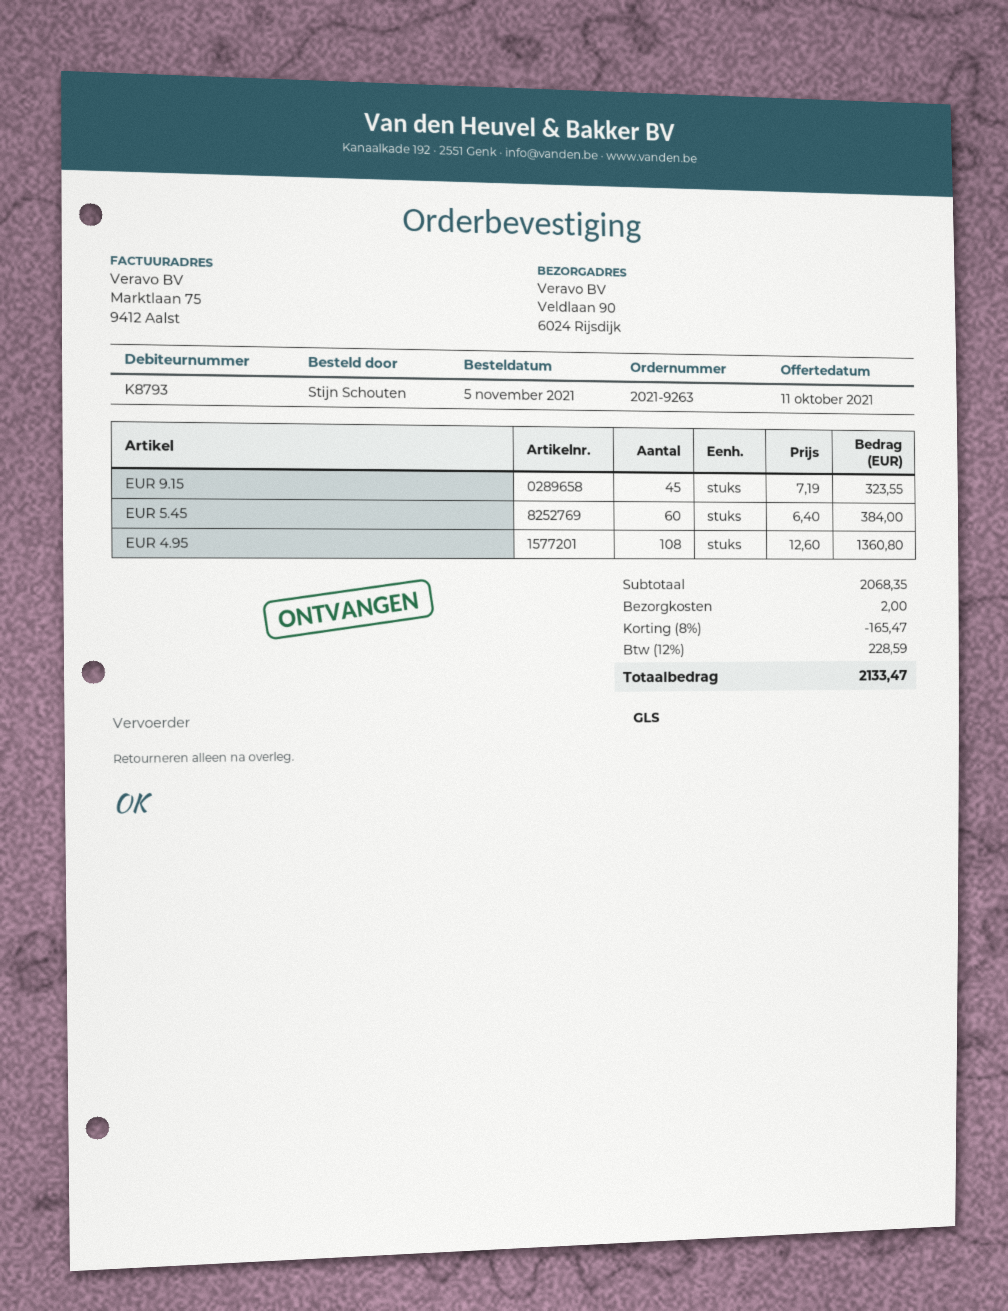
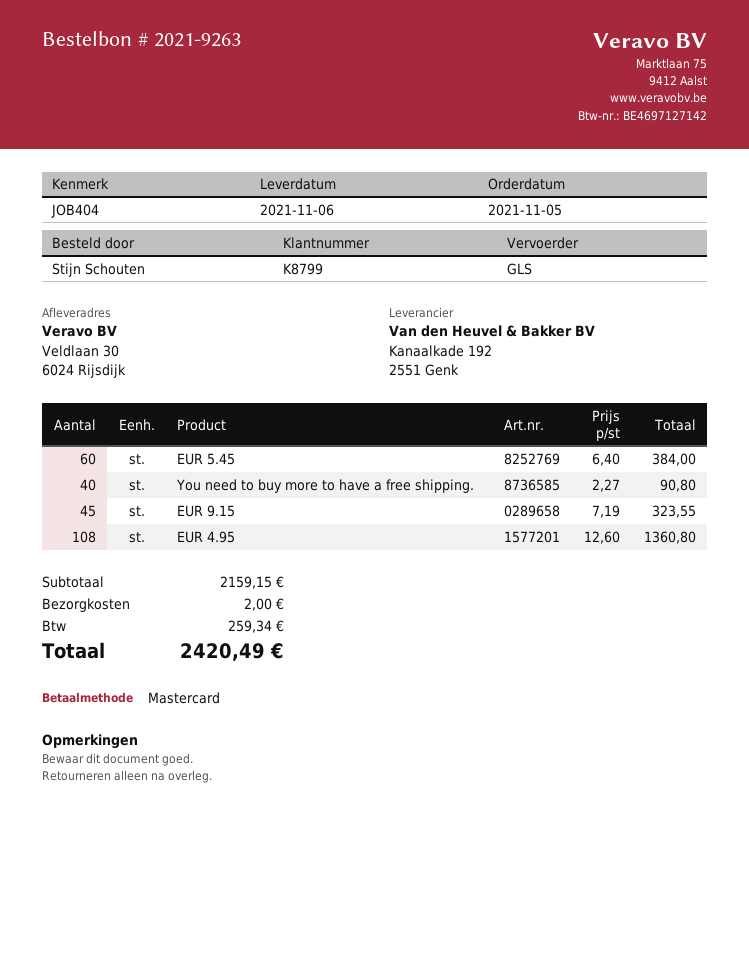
customer number: K8793 -> K8799
ship to: Veldlaan 90, 6024 Rijsdijk -> Veldlaan 30, 6024 Rijsdijk
You need to buy more to have a free shipping.: none -> 40 x 2.27 = 90.80
subtotal: 2068.35 -> 2159.15
discount: 8% = 165.47 -> none
tax: 228.59 -> 259.34
total: 2133.47 -> 2420.49

